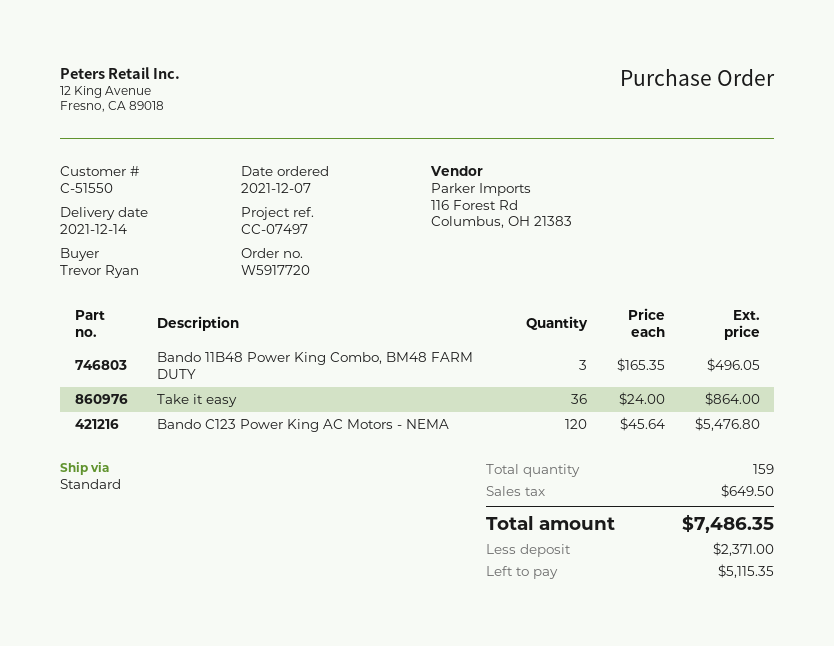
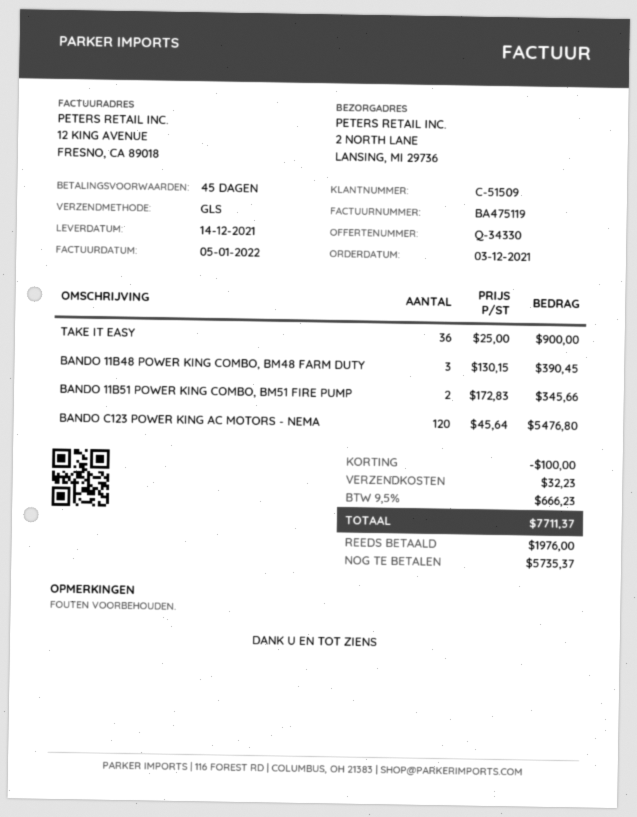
order date: 2021-12-07 -> 2021-12-03
customer number: C-51550 -> C-51509
shipping method: standard -> GLS
Bando 11B48 Power King Combo, BM48 FARM DUTY: 3 x 165.35 = 496.05 -> 3 x 130.15 = 390.45
Take it easy: 36 x 24.00 = 864.00 -> 36 x 25.00 = 900.00
BANDO 11B51 POWER KING COMBO, BM51 FIRE PUMP: none -> 2 x 172.83 = 345.66
discount: none -> 100.00
shipping: none -> 32.23
tax: 649.50 -> 666.23
total: 7486.35 -> 7711.37
deposit: 2371.00 -> 1976.00
balance: 5115.35 -> 5735.37

